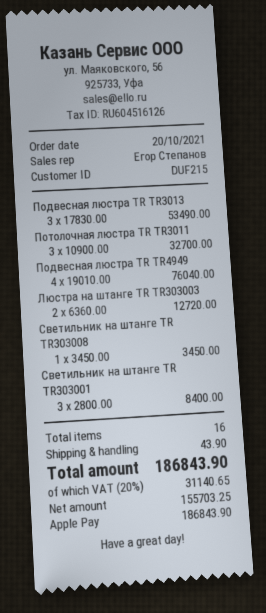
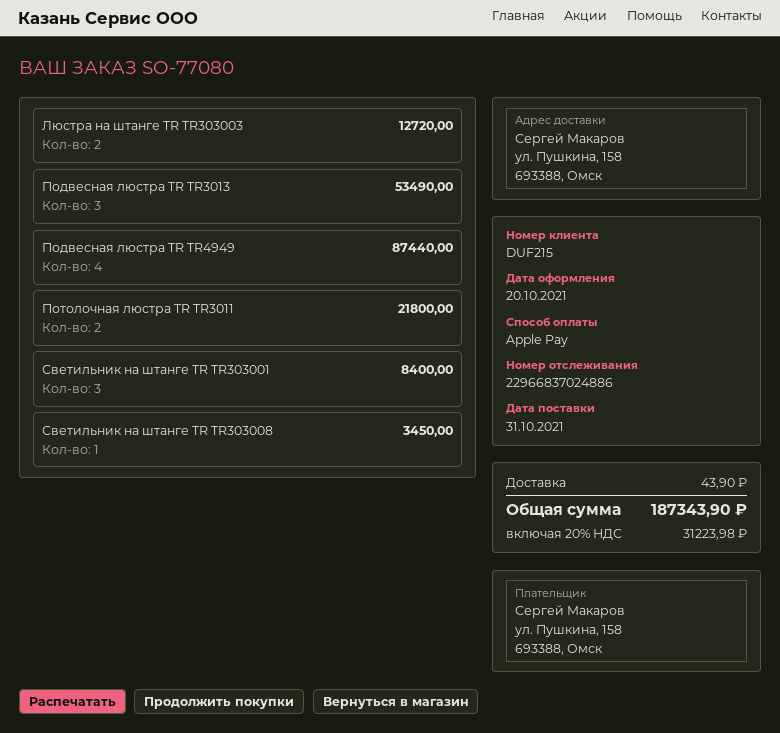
Потолочная люстра TR TR3011: 3 for 32700.00 -> 2 for 21800.00
Подвесная люстра TR TR4949: 4 for 76040.00 -> 4 for 87440.00
tax: 20% = 31140.65 -> 20% = 31223.98
total: 186843.90 -> 187343.90

